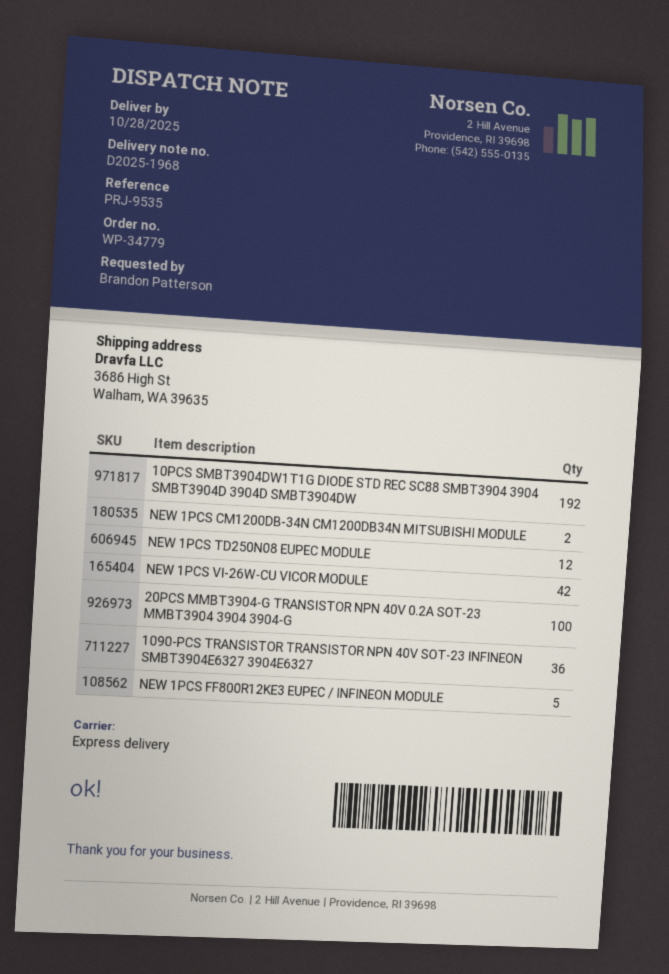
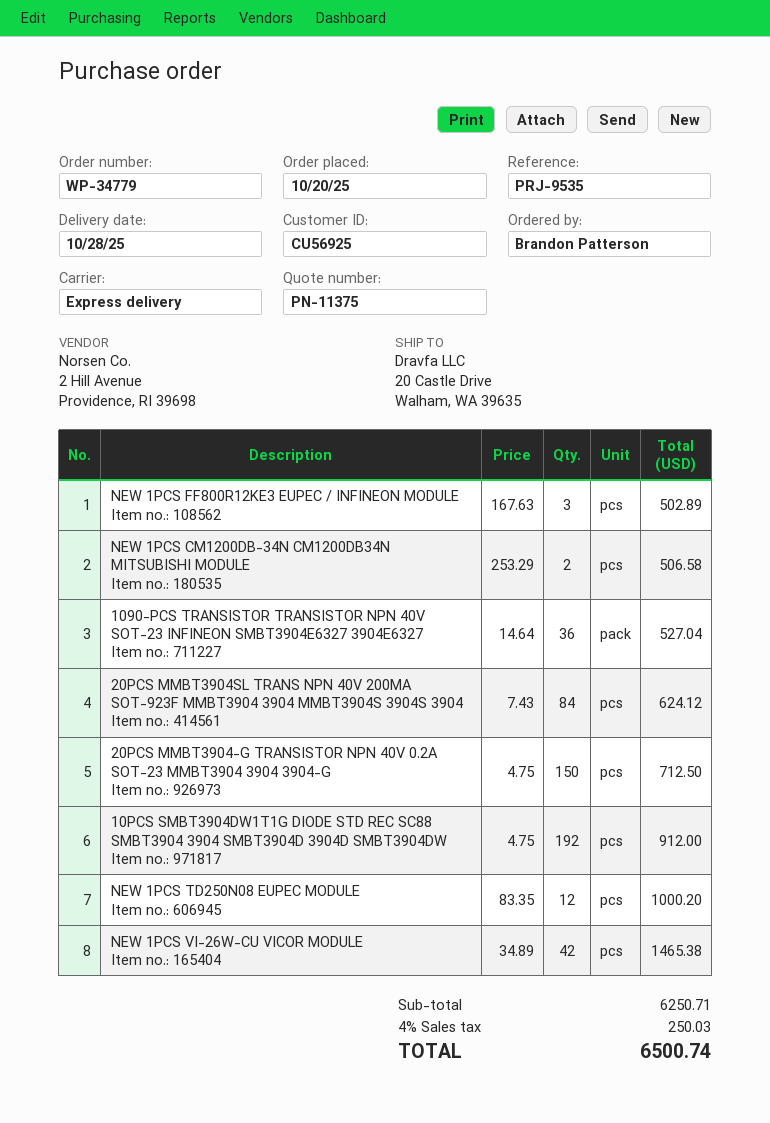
ship to: 3686 High St, Walham, WA 39635 -> 20 Castle Drive, Walham, WA 39635
20PCS MMBT3904-G TRANSISTOR NPN 40V 0.2A SOT-23 MMBT3904 3904 3904-G: 100 -> 150
NEW 1PCS FF800R12KE3 EUPEC / INFINEON MODULE: 5 -> 3
20PCS MMBT3904SL TRANS NPN 40V 200MA SOT-923F MMBT3904 3904 MMBT3904S 3904S 3904: none -> 84

